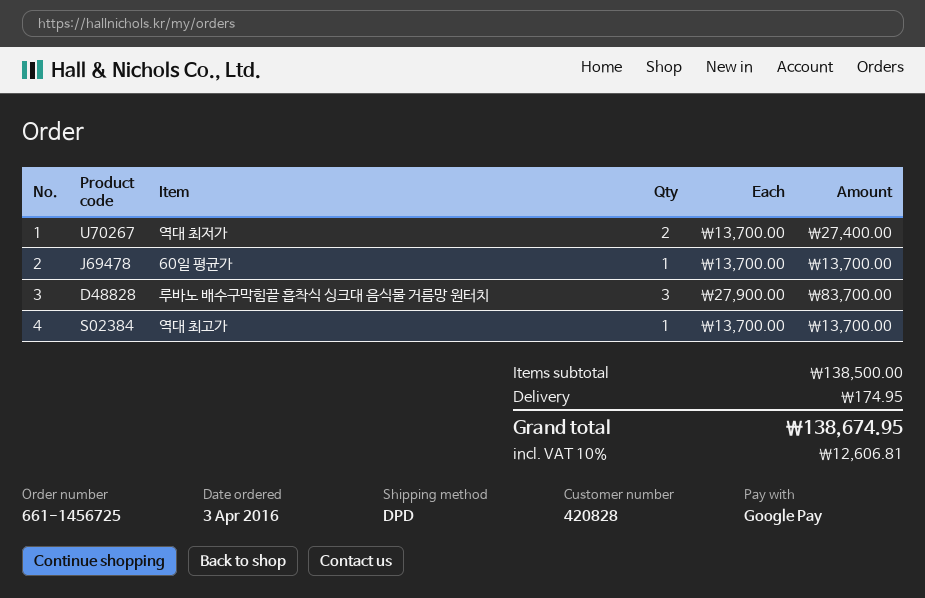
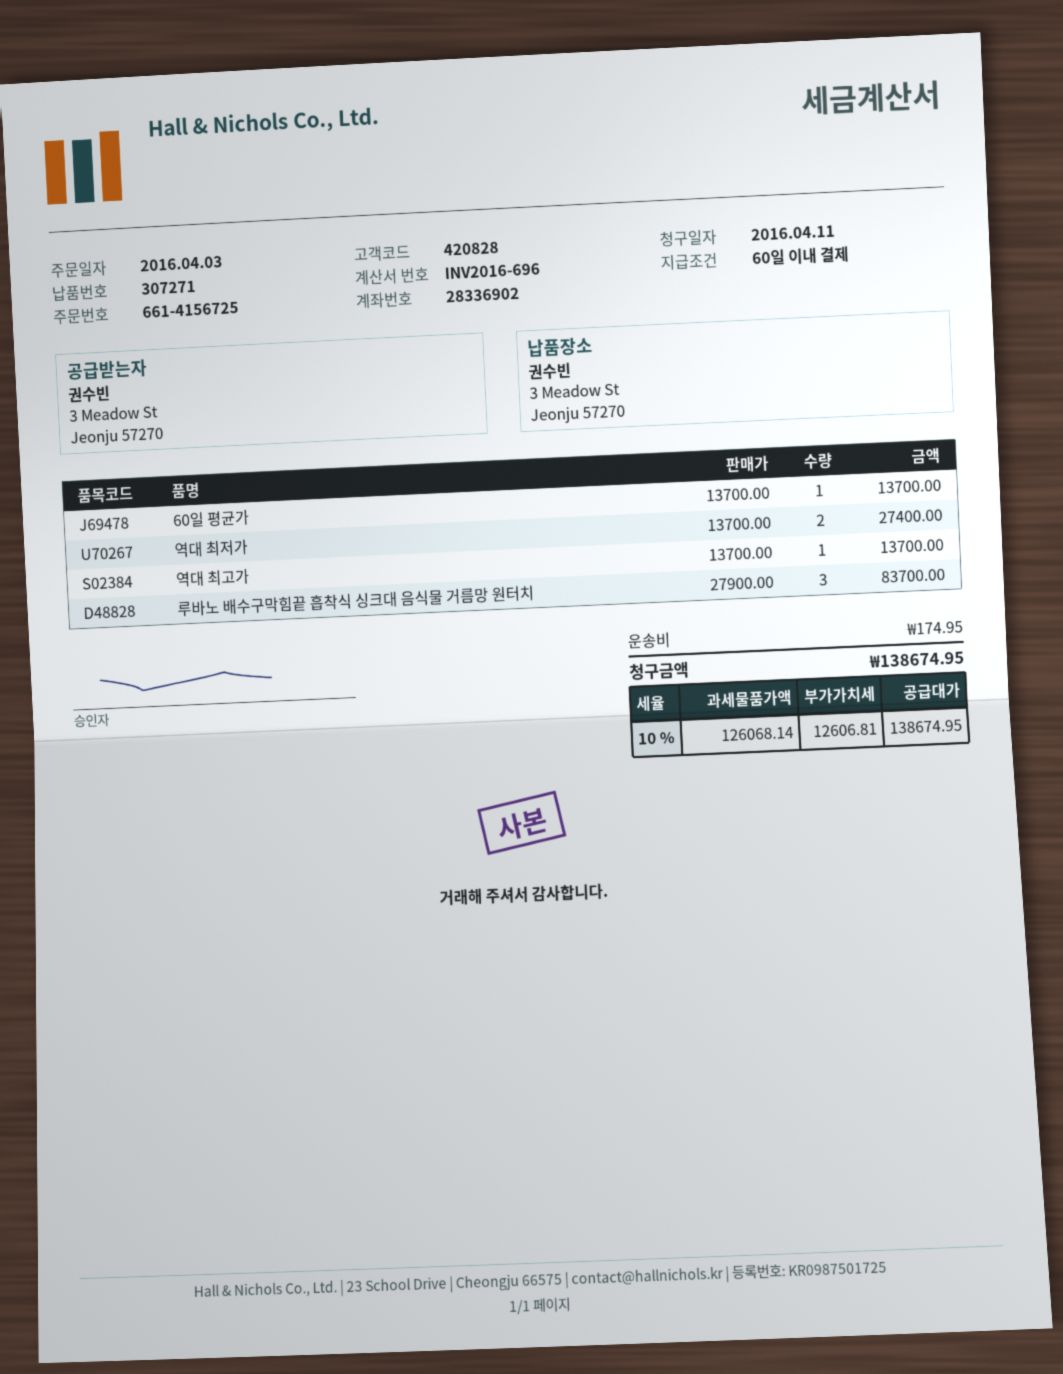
order number: 661-1456725 -> 661-4156725

